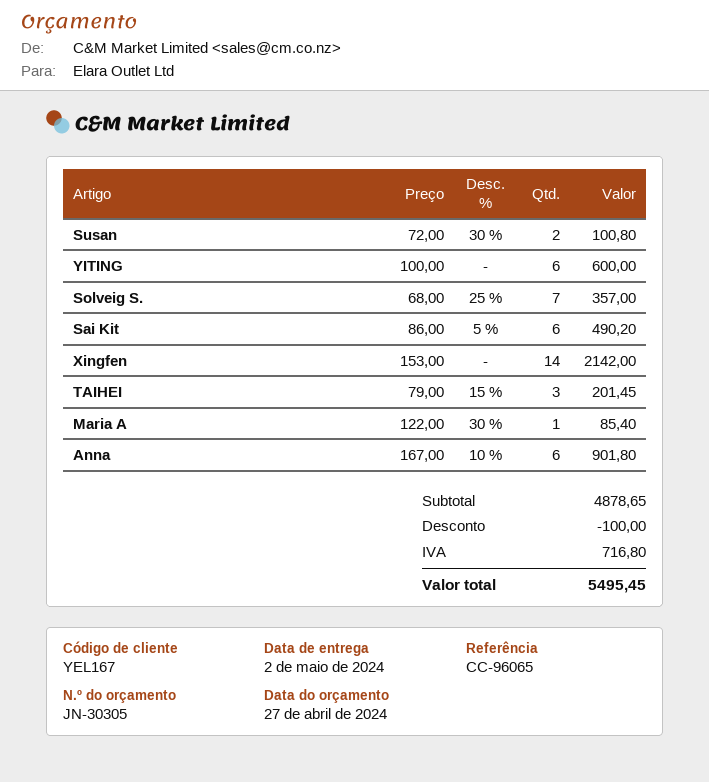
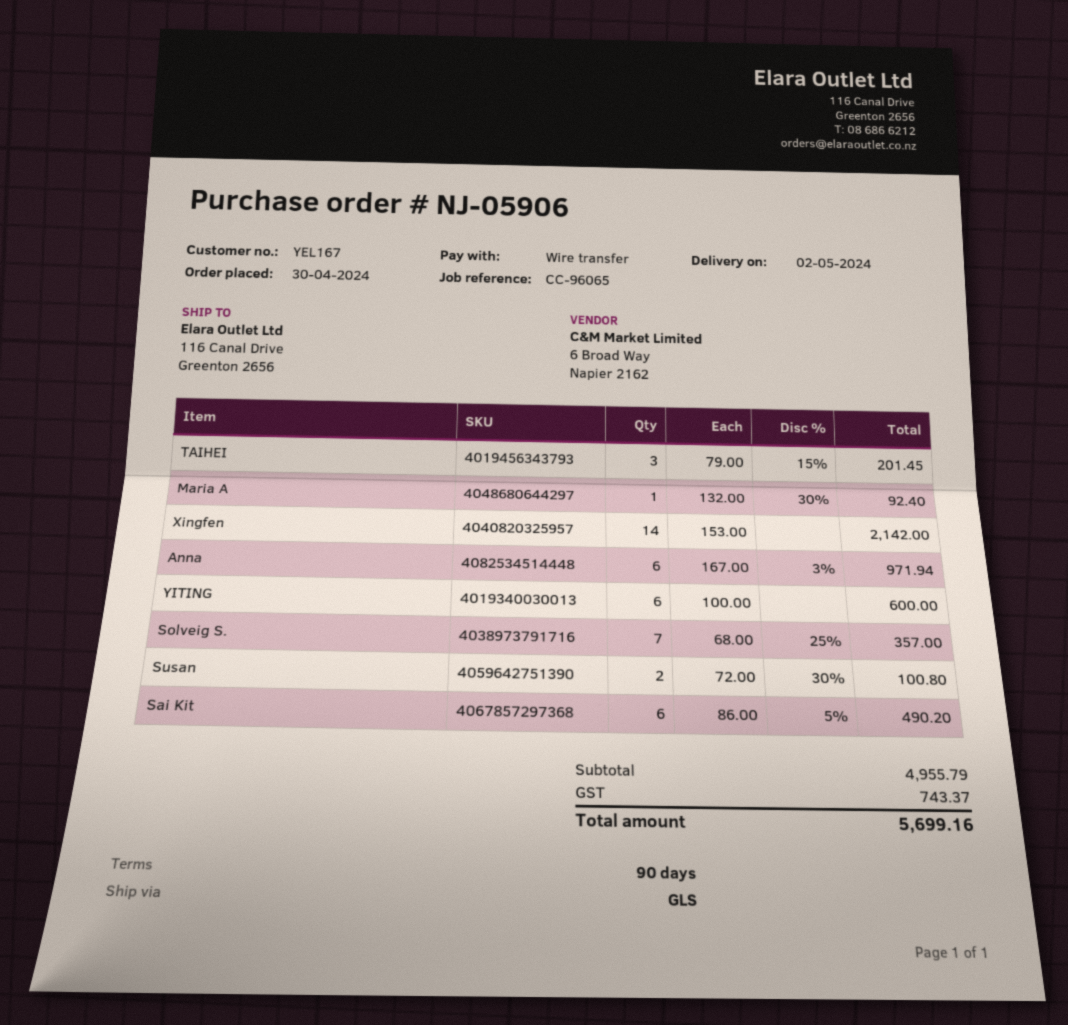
Maria A: 1 x 122.00 - 30% = 85.40 -> 1 x 132.00 - 30% = 92.40
Anna: 6 x 167.00 - 10% = 901.80 -> 6 x 167.00 - 3% = 971.94
subtotal: 4878.65 -> 4955.79
discount: 100.00 -> none
tax: 716.80 -> 743.37
total: 5495.45 -> 5699.16

